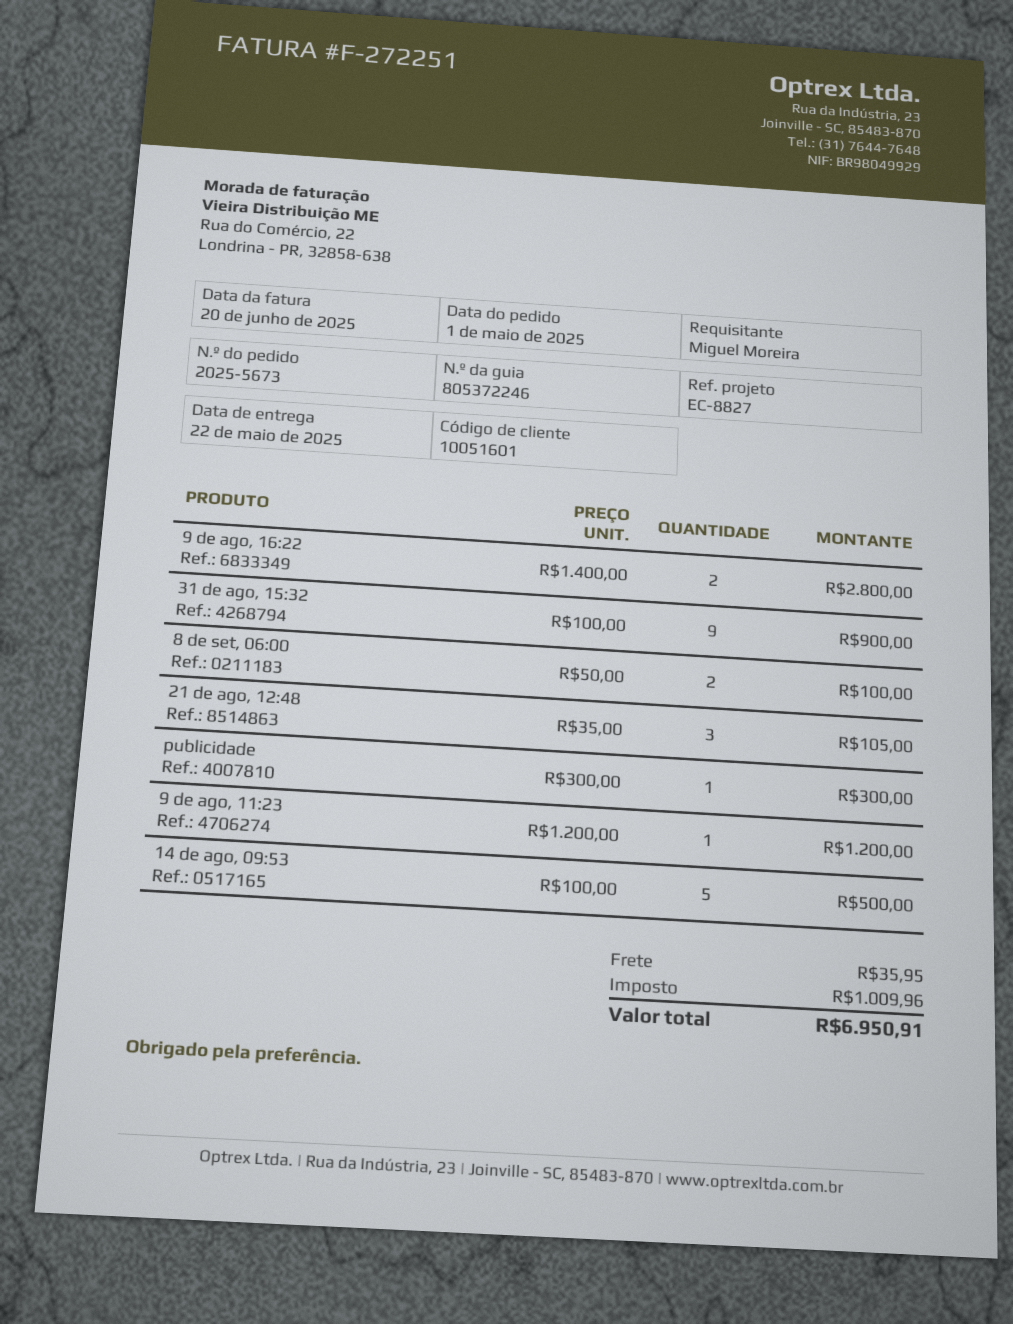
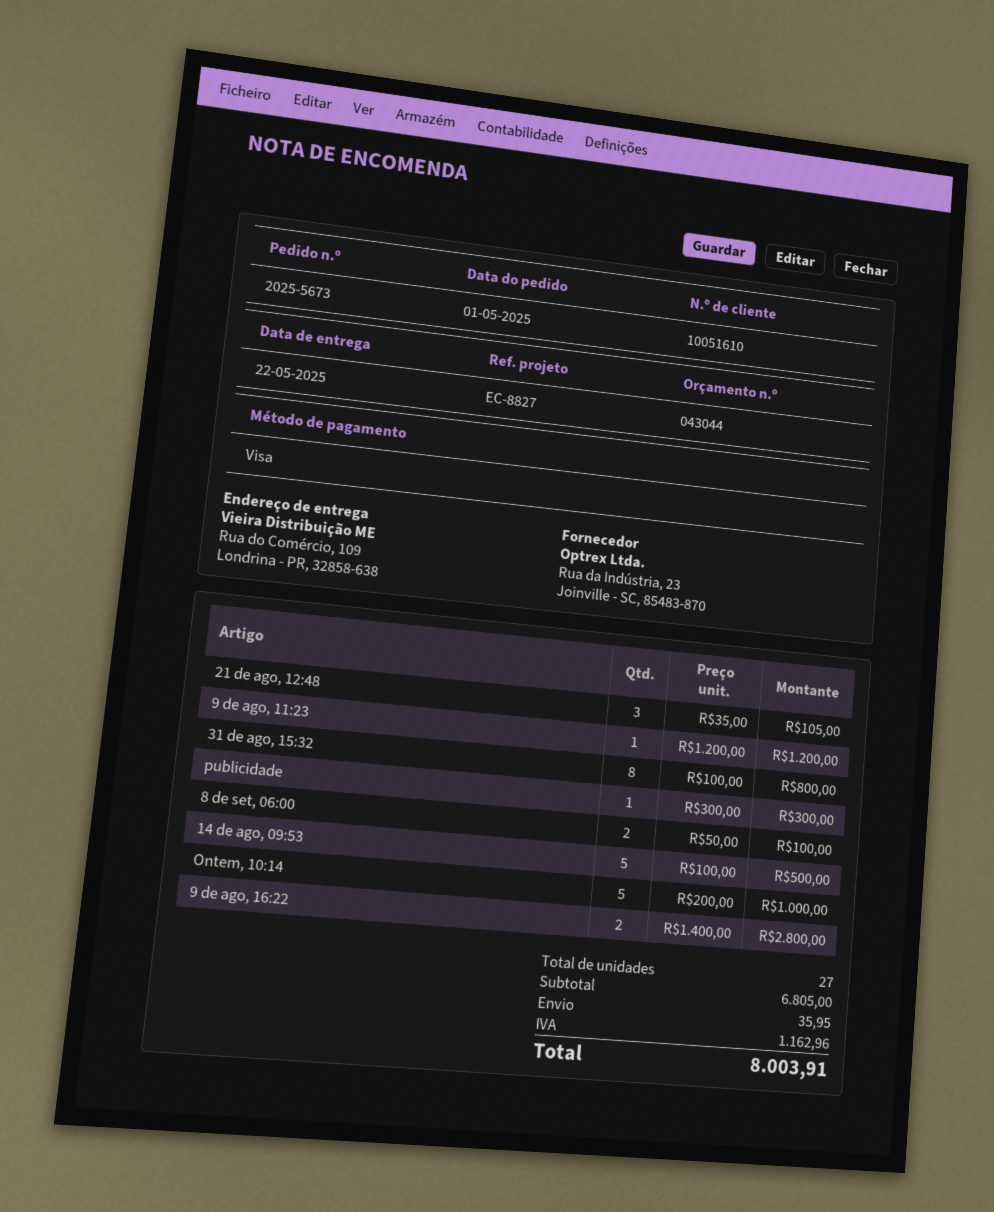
customer number: 10051601 -> 10051610
31 de ago, 15:32: 9 x 100.00 = 900.00 -> 8 x 100.00 = 800.00
Ontem, 10:14: none -> 5 x 200.00 = 1000.00
tax: 1009.96 -> 1162.96
total: 6950.91 -> 8003.91

